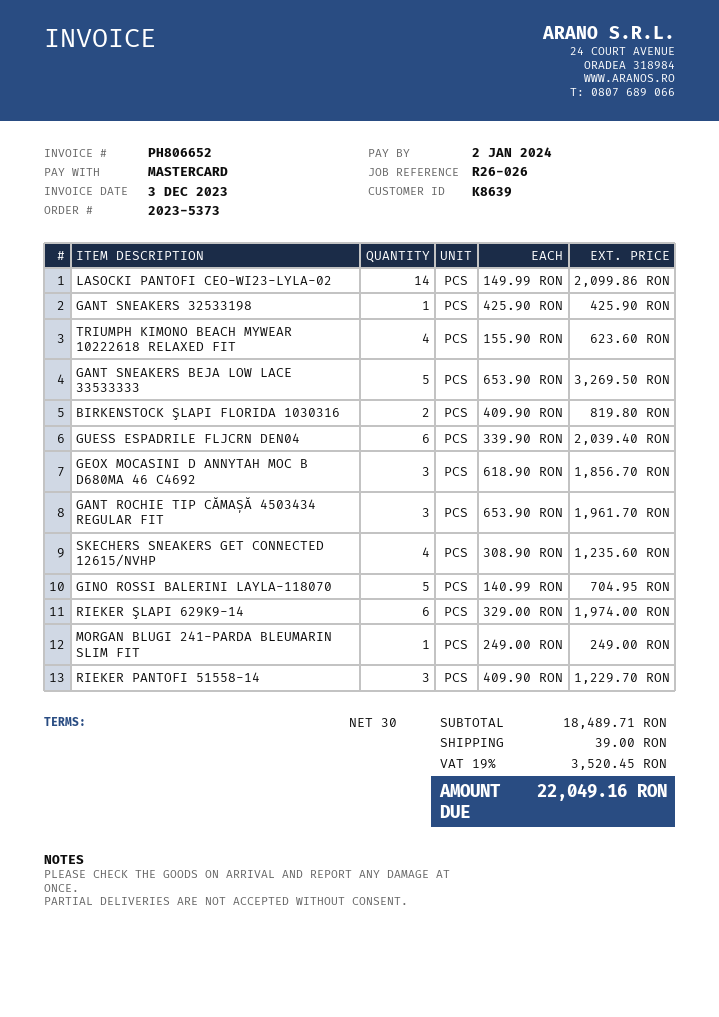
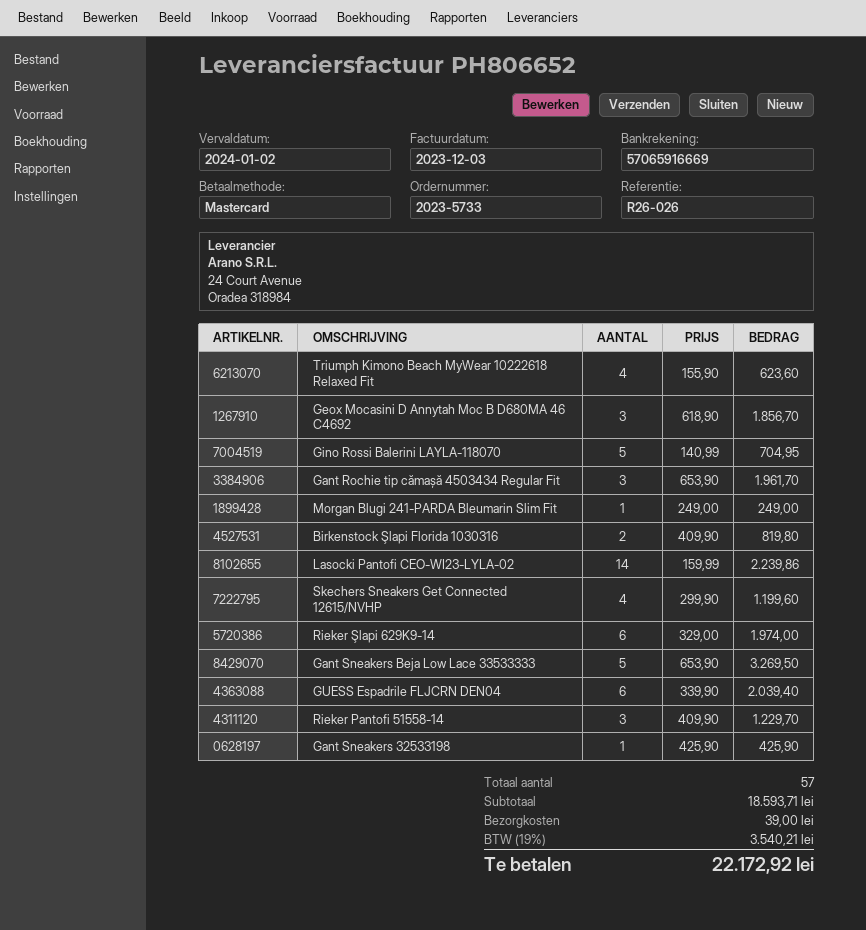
order number: 2023-5373 -> 2023-5733
LASOCKI PANTOFI CEO-WI23-LYLA-02: 14 x 149.99 = 2099.86 -> 14 x 159.99 = 2239.86
SKECHERS SNEAKERS GET CONNECTED 12615/NVHP: 4 x 308.90 = 1235.60 -> 4 x 299.90 = 1199.60
subtotal: 18489.71 -> 18593.71
tax: 19% = 3520.45 -> 19% = 3540.21
total: 22049.16 -> 22172.92

